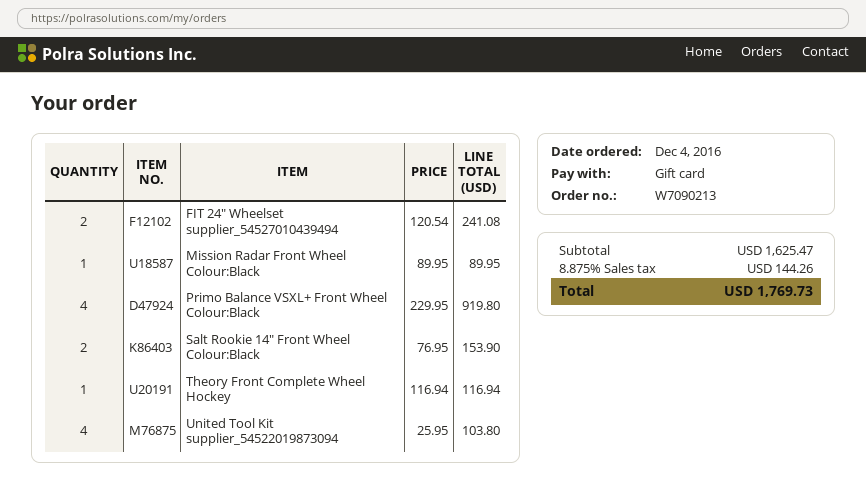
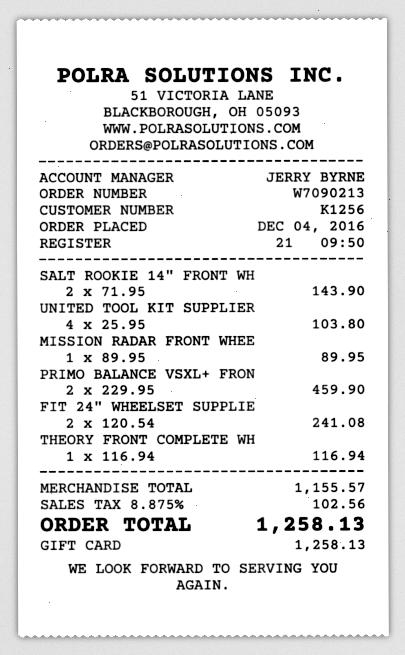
Primo Balance VSXL+ Front Wheel Colour:Black: 4 x 229.95 = 919.80 -> 2 x 229.95 = 459.90
Salt Rookie 14" Front Wheel Colour:Black: 2 x 76.95 = 153.90 -> 2 x 71.95 = 143.90
subtotal: 1625.47 -> 1155.57
tax: 8.875% = 144.26 -> 8.875% = 102.56
total: 1769.73 -> 1258.13

